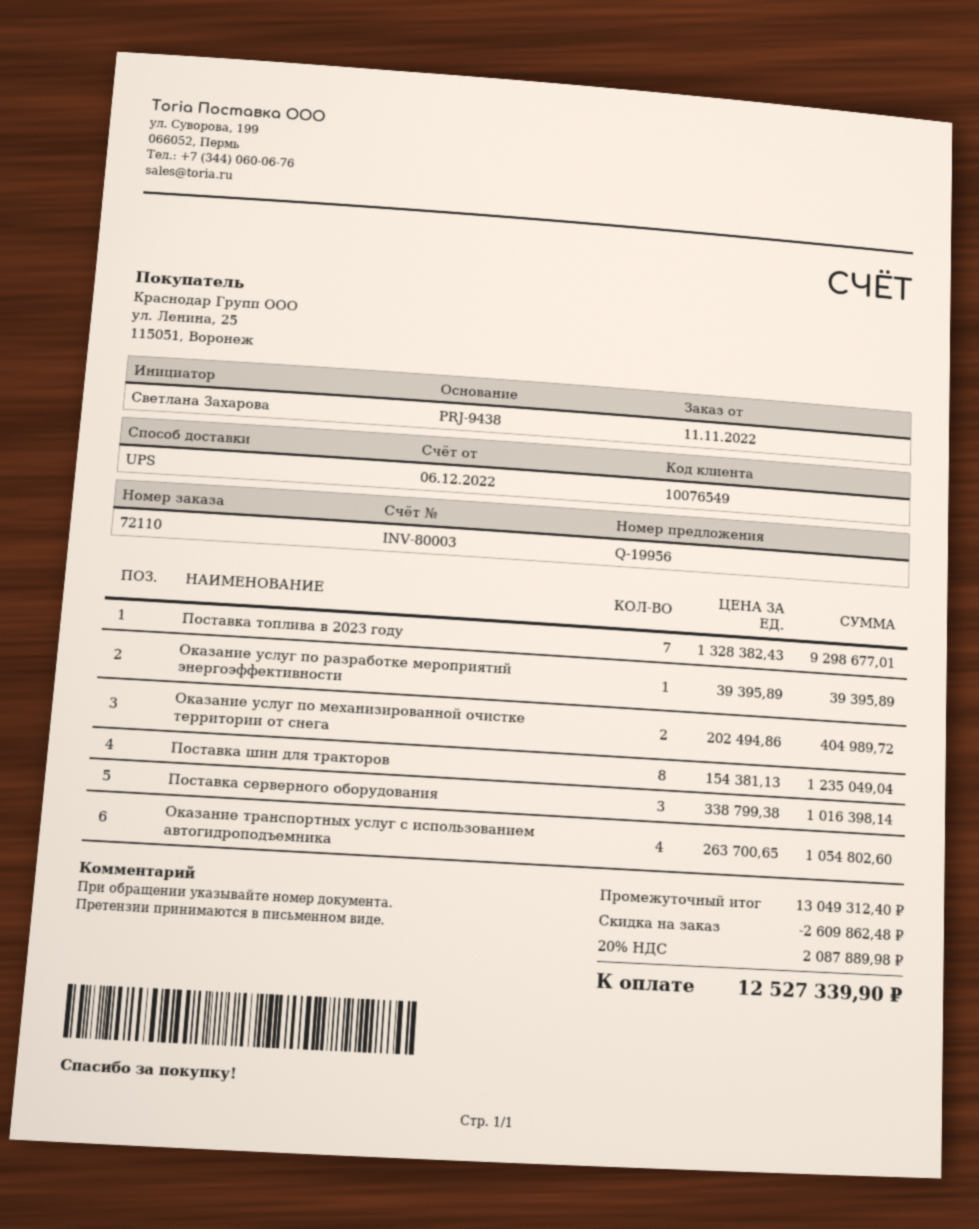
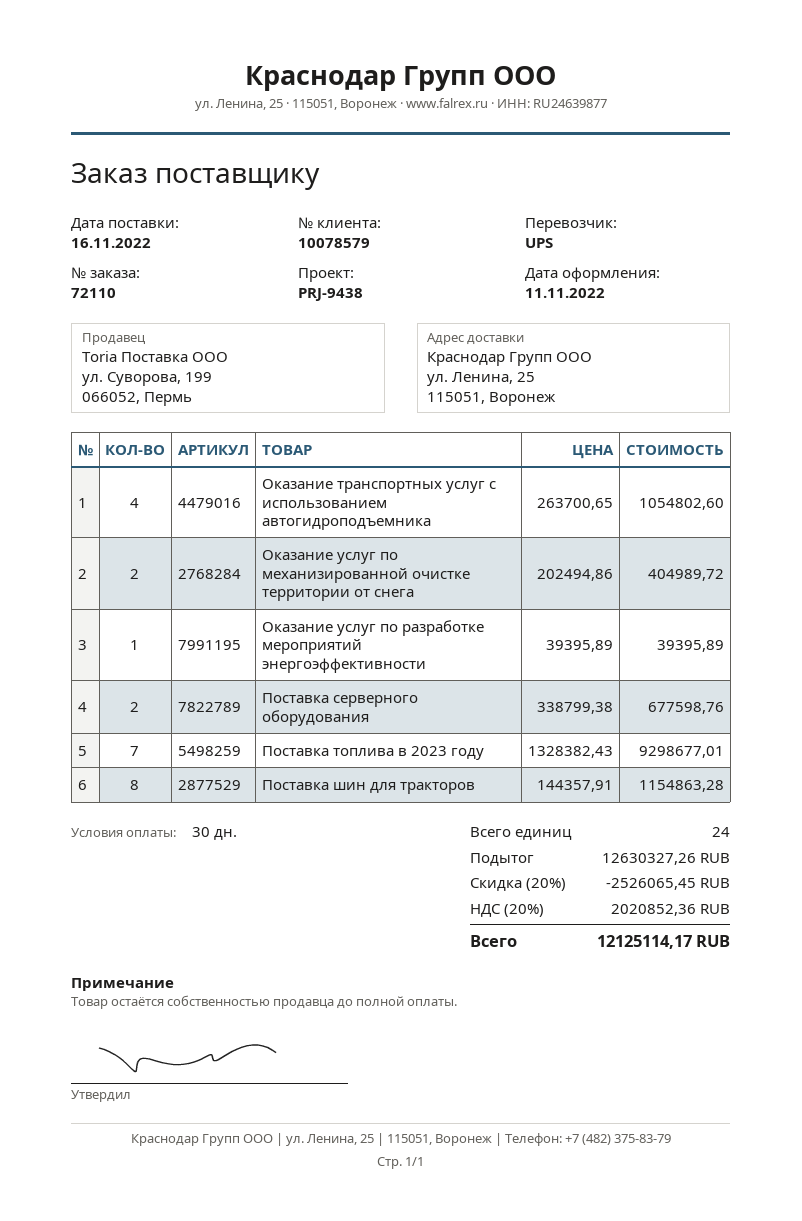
customer number: 10076549 -> 10078579
Поставка шин для тракторов: 8 x 154381.13 = 1235049.04 -> 8 x 144357.91 = 1154863.28
Поставка серверного оборудования: 3 x 338799.38 = 1016398.14 -> 2 x 338799.38 = 677598.76
subtotal: 13049312.40 -> 12630327.26
discount: 2609862.48 -> 2526065.45
tax: 20% = 2087889.98 -> 20% = 2020852.36
total: 12527339.90 -> 12125114.17

